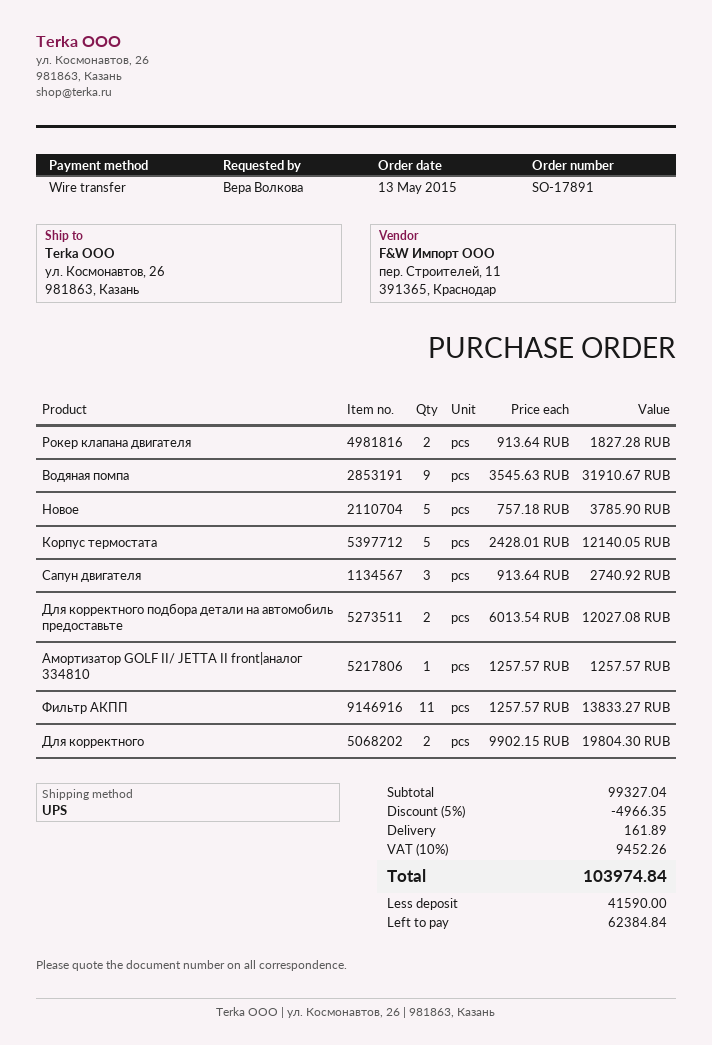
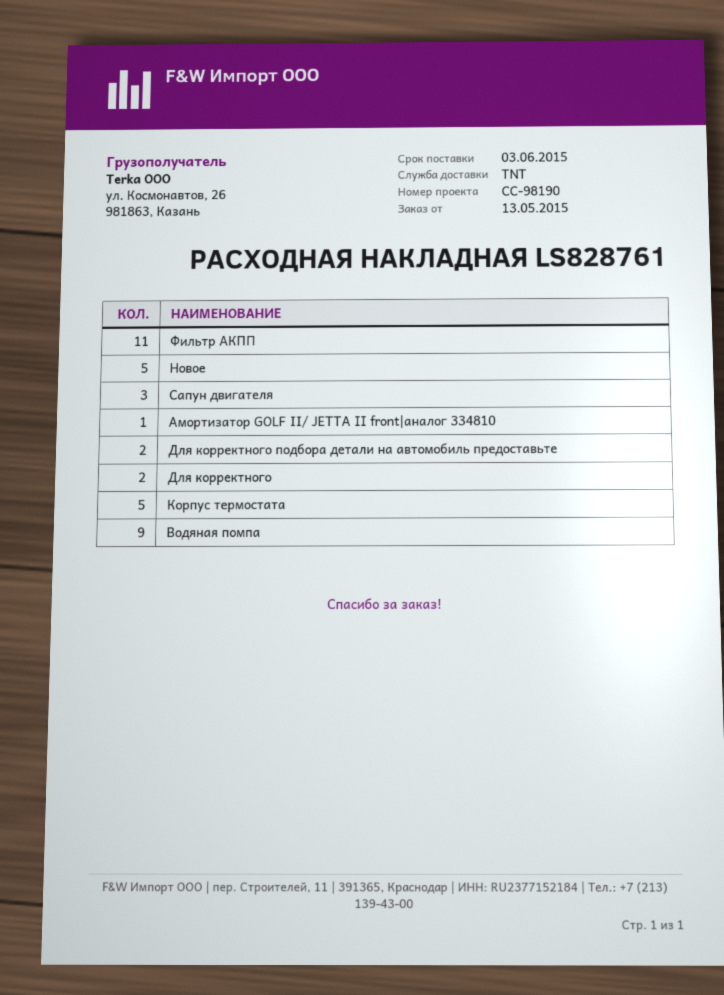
shipping method: UPS -> TNT
Рокер клапана двигателя: 2 -> none

